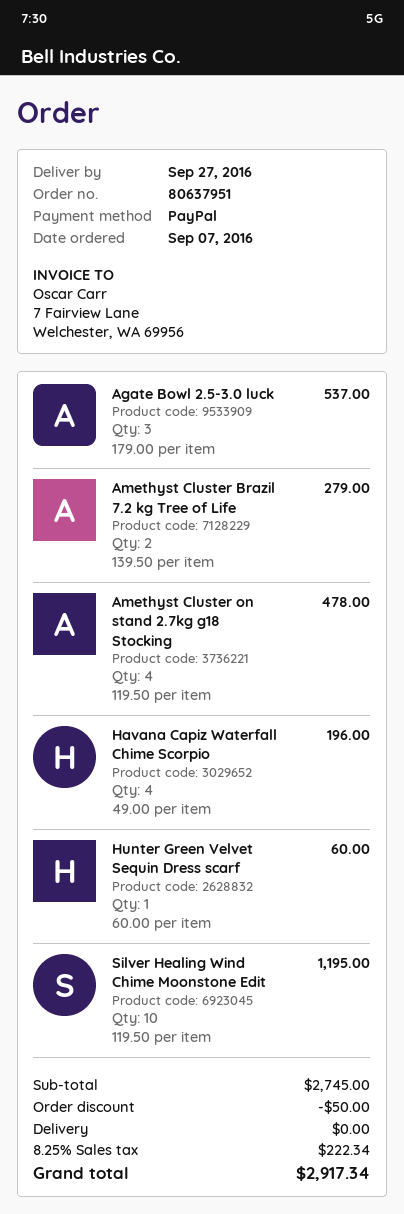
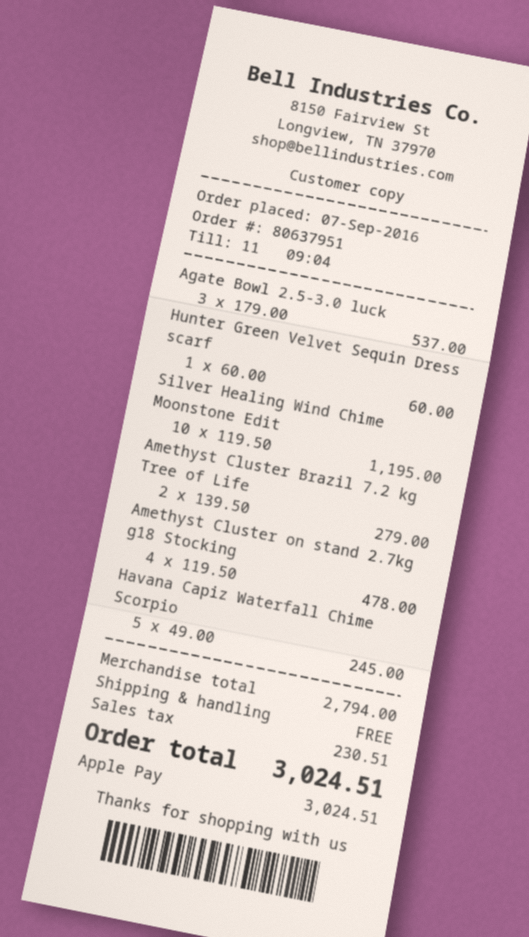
payment method: PayPal -> Apple Pay
Havana Capiz Waterfall Chime Scorpio: 4 x 49.00 = 196.00 -> 5 x 49.00 = 245.00
subtotal: 2745.00 -> 2794.00
discount: 50.00 -> none
tax: 222.34 -> 230.51
total: 2917.34 -> 3024.51

